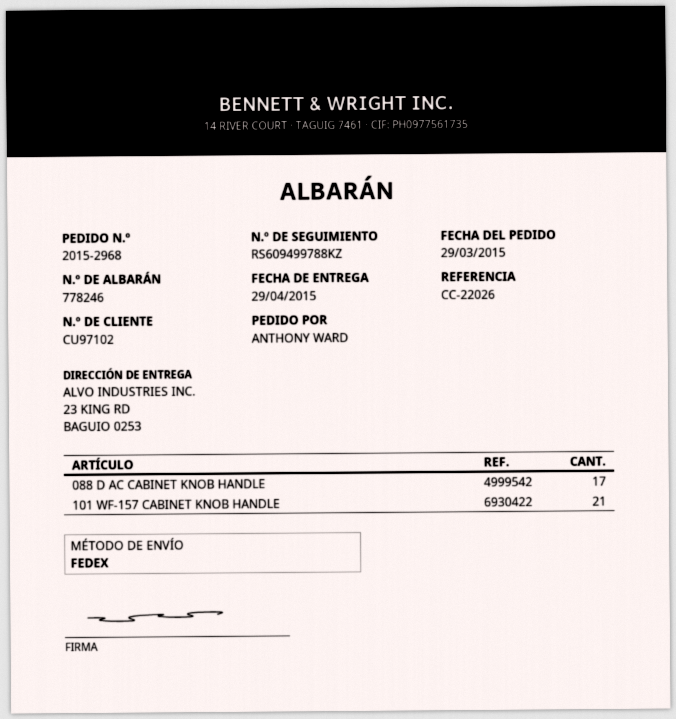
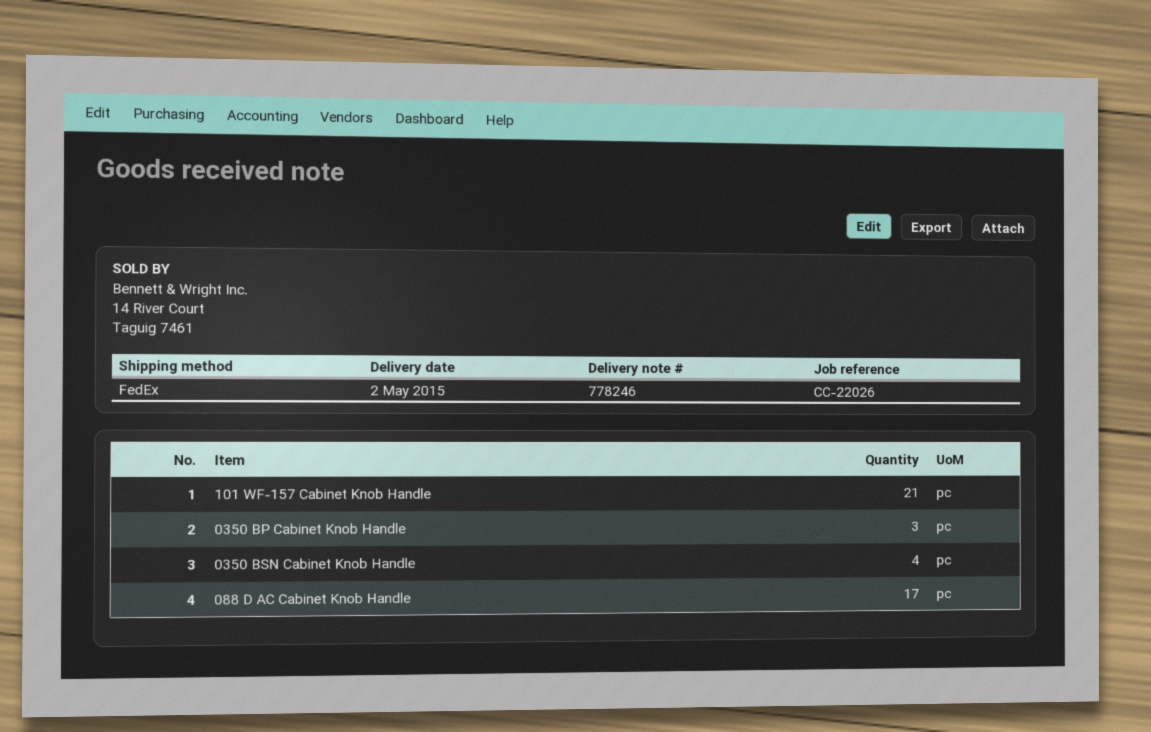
delivery date: 2015-04-29 -> 2015-05-02
0350 BP Cabinet Knob Handle: none -> 3
0350 BSN Cabinet Knob Handle: none -> 4

